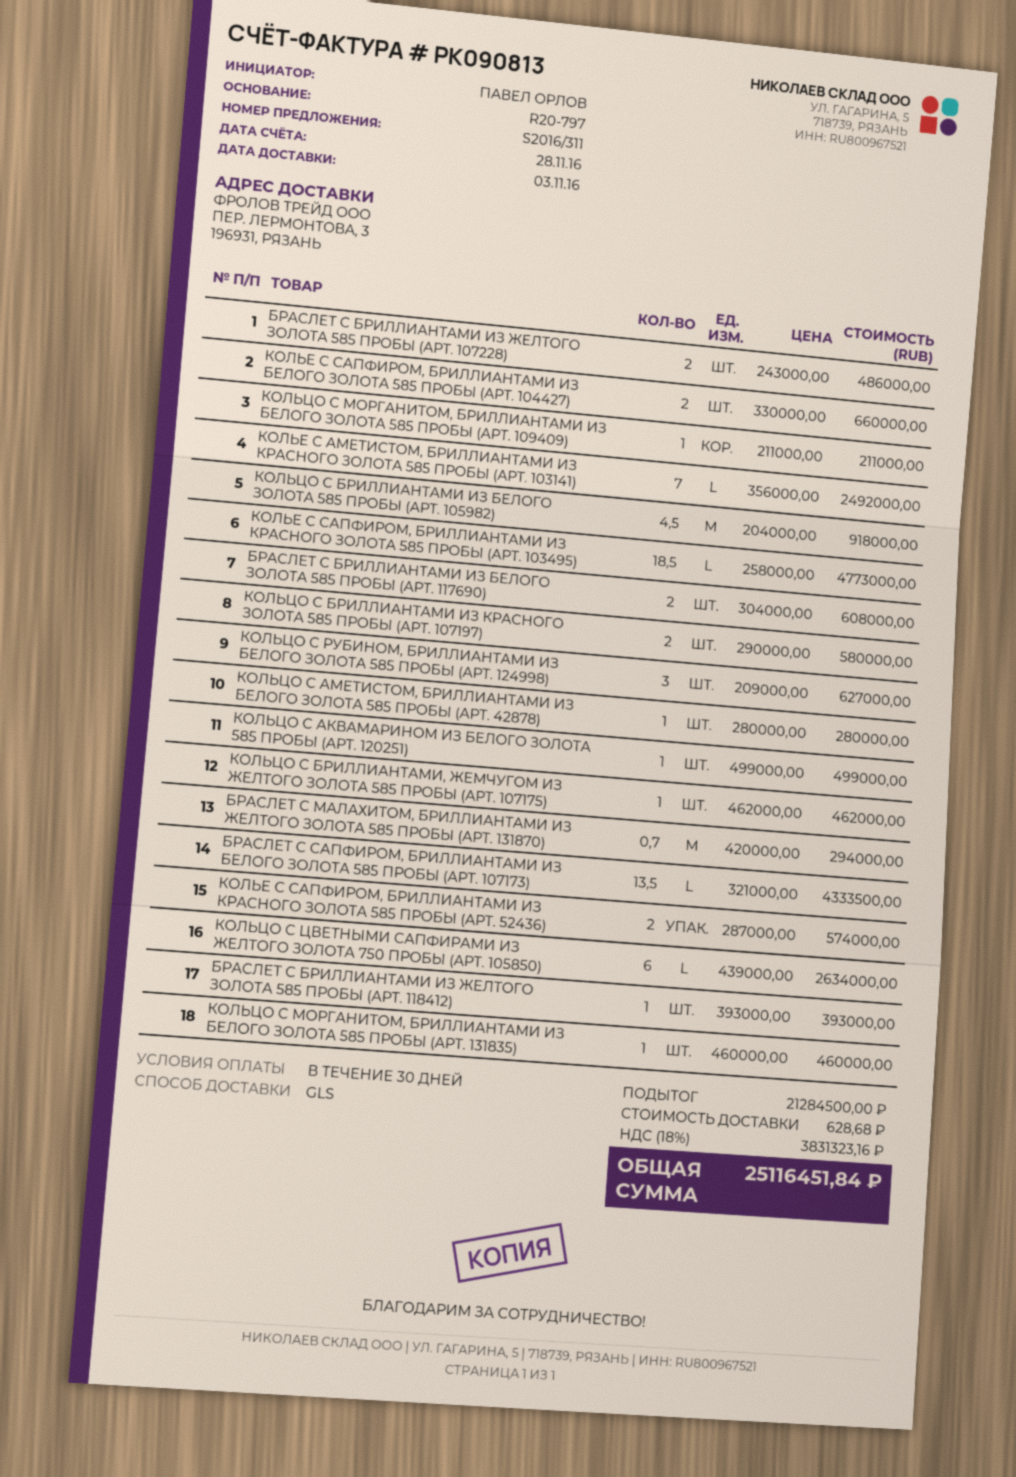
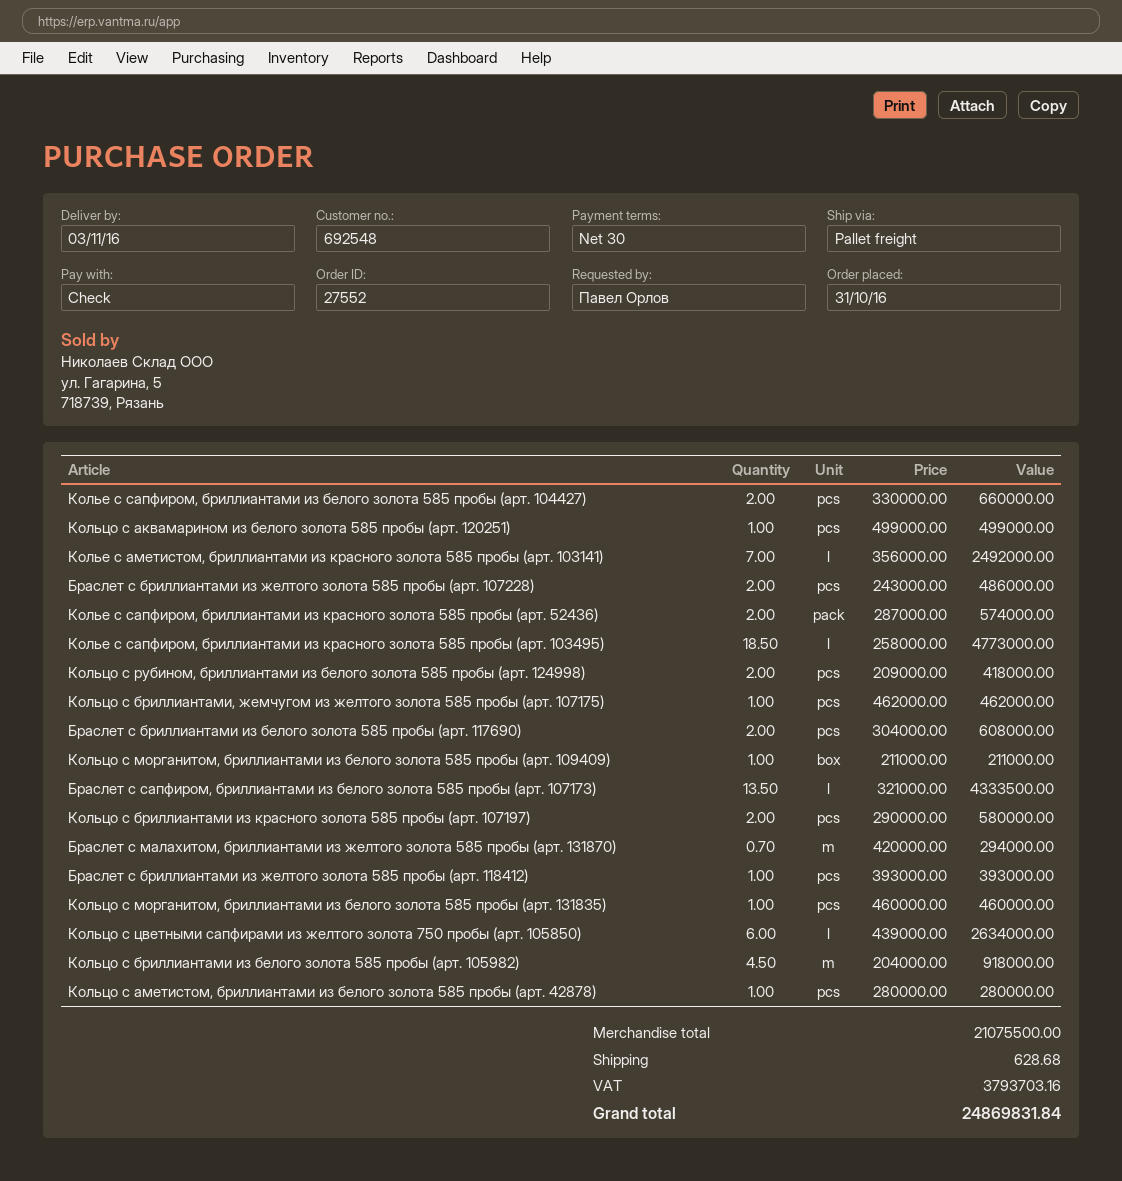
shipping method: GLS -> pallet freight
КОЛЬЦО С РУБИНОМ, БРИЛЛИАНТАМИ ИЗ БЕЛОГО ЗОЛОТА 585 ПРОБЫ (АРТ. 124998): 3 x 209000.00 = 627000.00 -> 2 x 209000.00 = 418000.00
subtotal: 21284500.00 -> 21075500.00
tax: 3831323.16 -> 3793703.16
total: 25116451.84 -> 24869831.84

